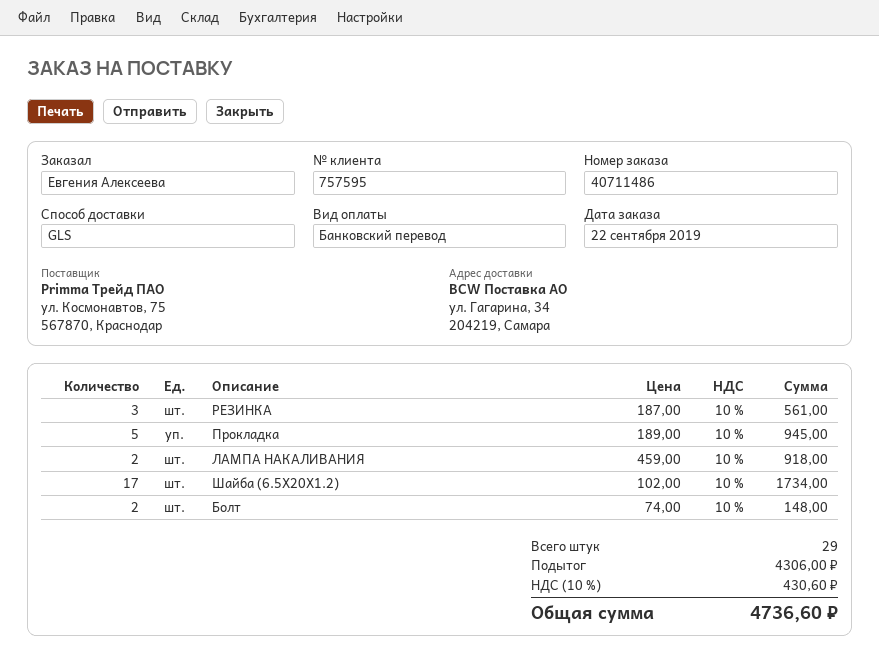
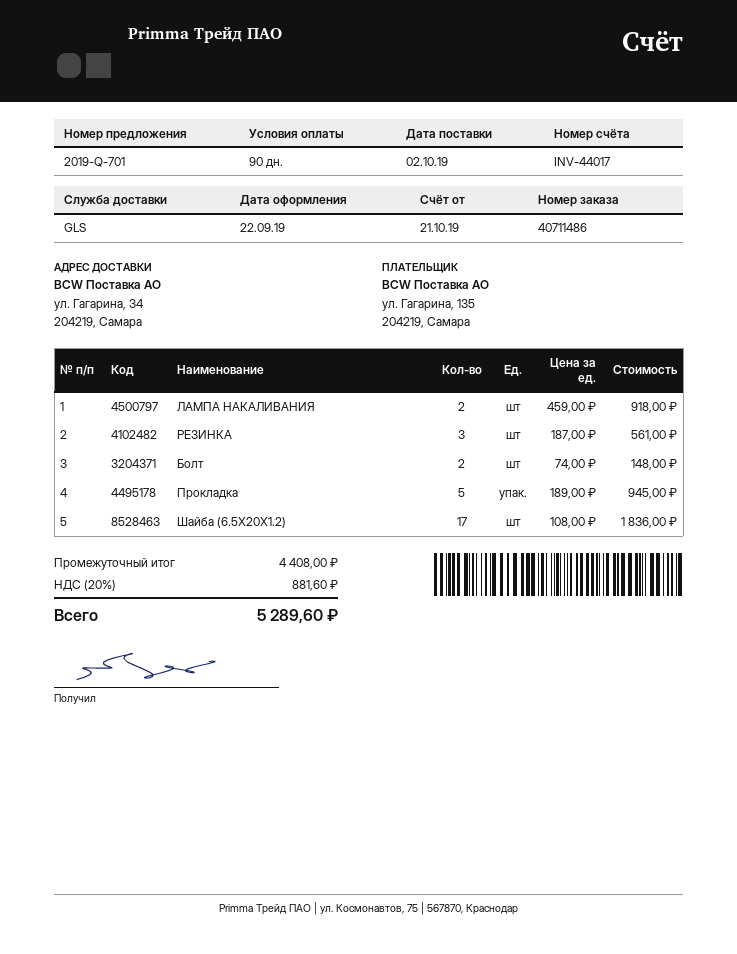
Шайба (6.5X20X1.2): 17 x 102.00 = 1734.00 -> 17 x 108.00 = 1836.00
subtotal: 4306.00 -> 4408.00
tax: 10% = 430.60 -> 20% = 881.60
total: 4736.60 -> 5289.60

